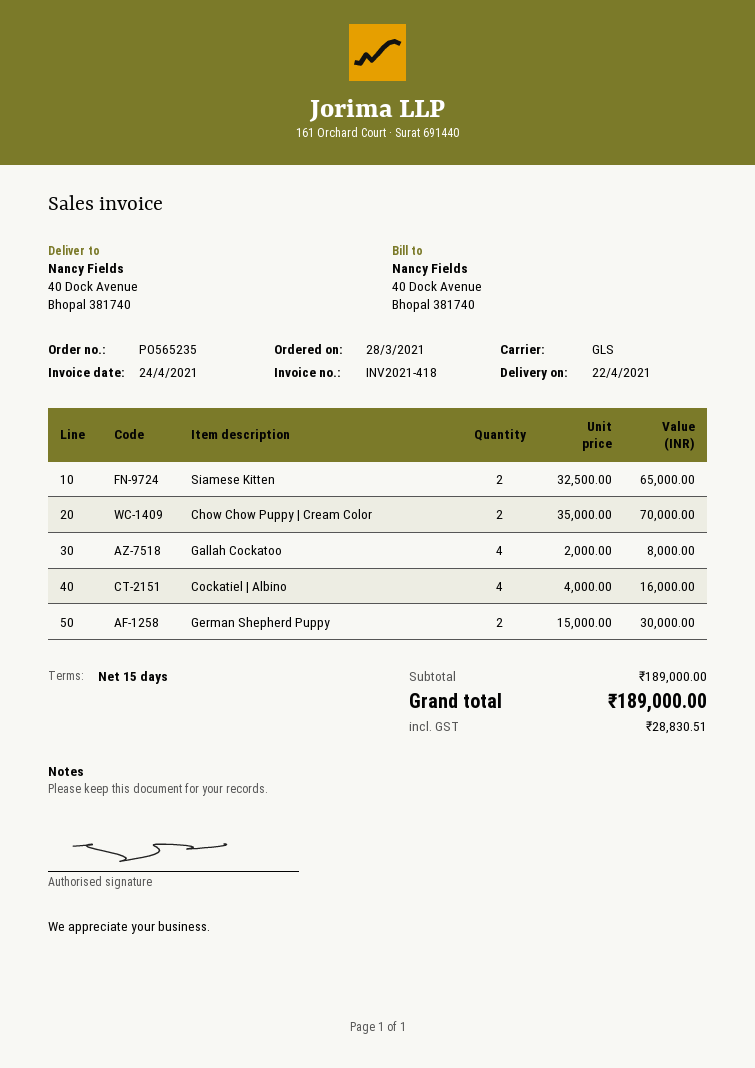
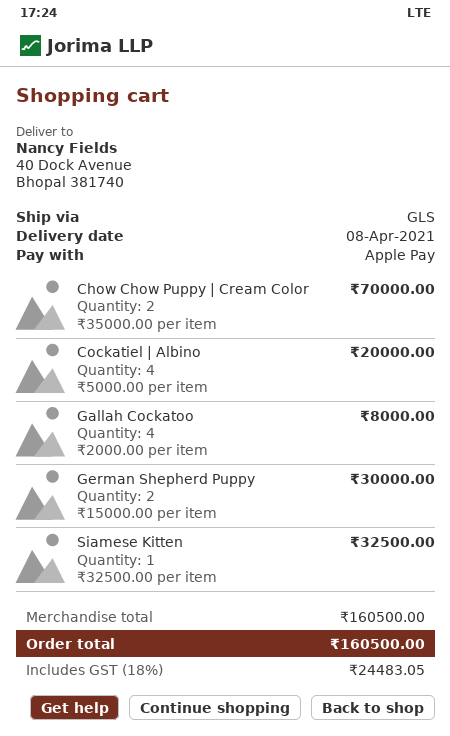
delivery date: 2021-04-22 -> 2021-04-08
Siamese Kitten: 2 x 32500.00 = 65000.00 -> 1 x 32500.00 = 32500.00
Cockatiel | Albino: 4 x 4000.00 = 16000.00 -> 4 x 5000.00 = 20000.00
subtotal: 189000.00 -> 160500.00
tax: 28830.51 -> 24483.05
total: 189000.00 -> 160500.00

